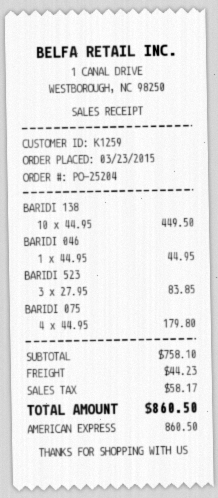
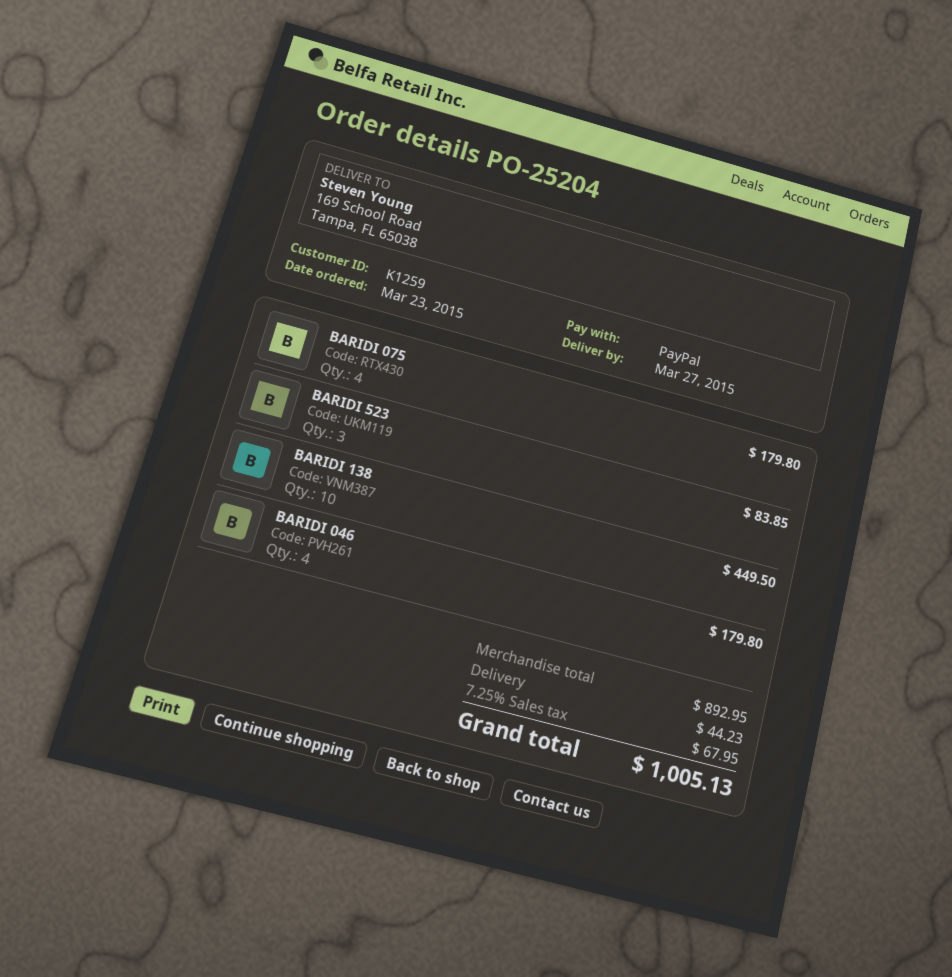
payment method: American Express -> PayPal
BARIDI 046: 1 for 44.95 -> 4 for 179.80
subtotal: 758.10 -> 892.95
tax: 58.17 -> 67.95
total: 860.50 -> 1005.13

